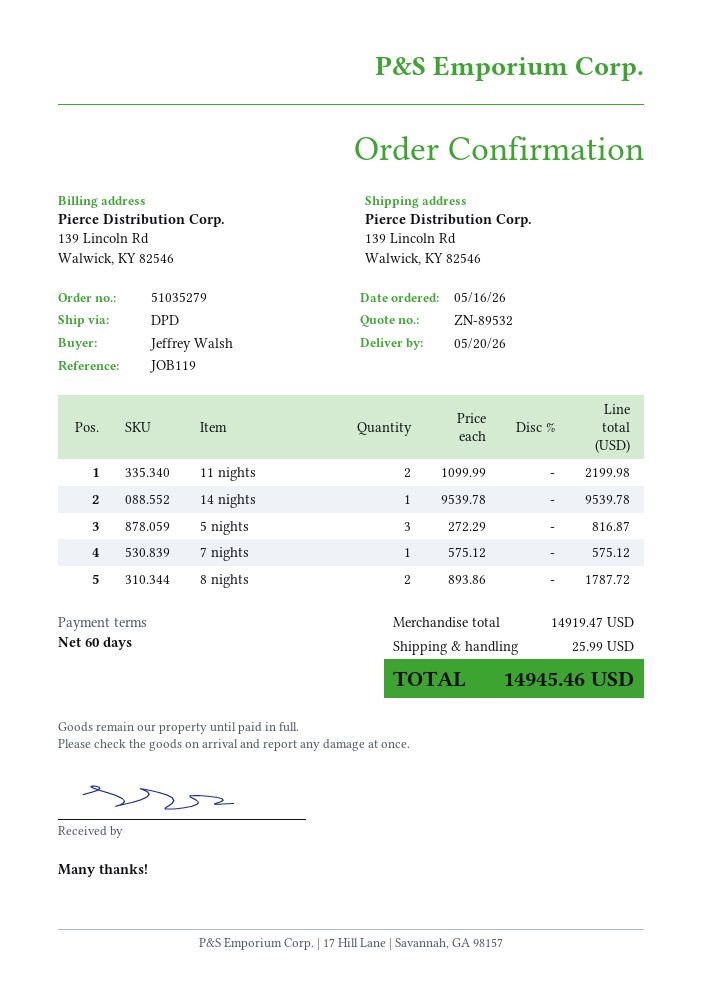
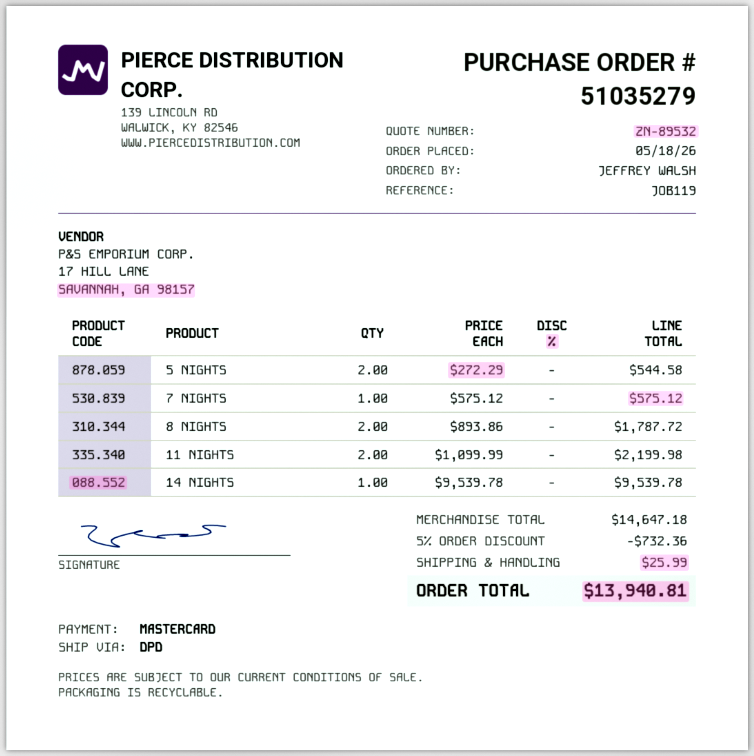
order date: 2026-05-16 -> 2026-05-18
5 nights: 3 x 272.29 = 816.87 -> 2 x 272.29 = 544.58
subtotal: 14919.47 -> 14647.18
discount: none -> 5% = 732.36
total: 14945.46 -> 13940.81

